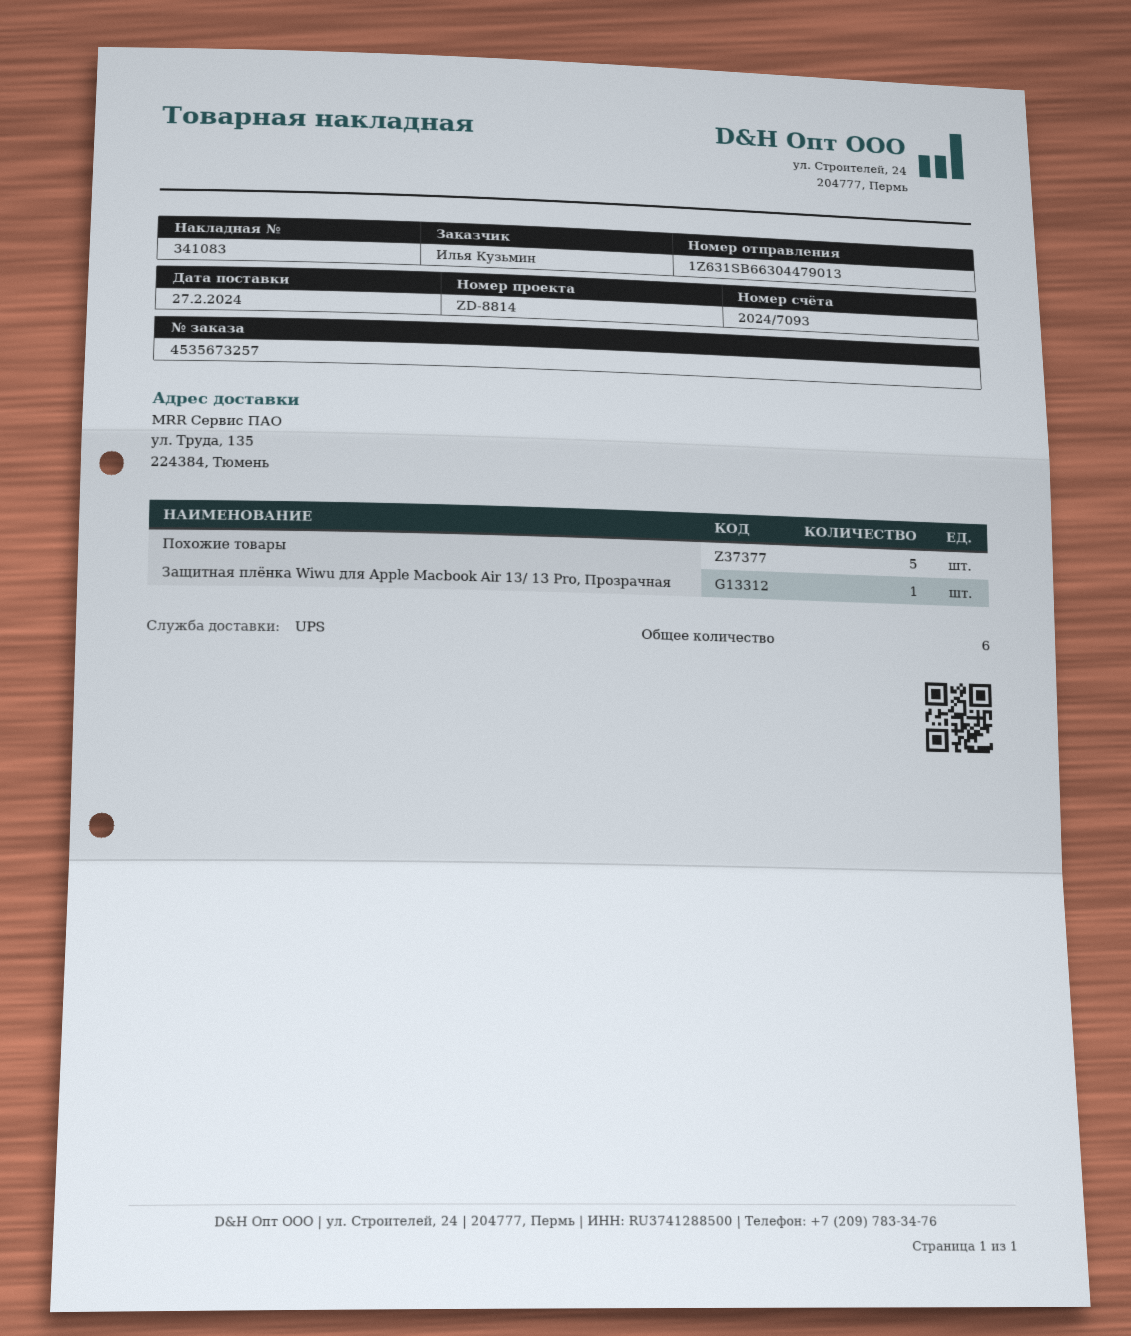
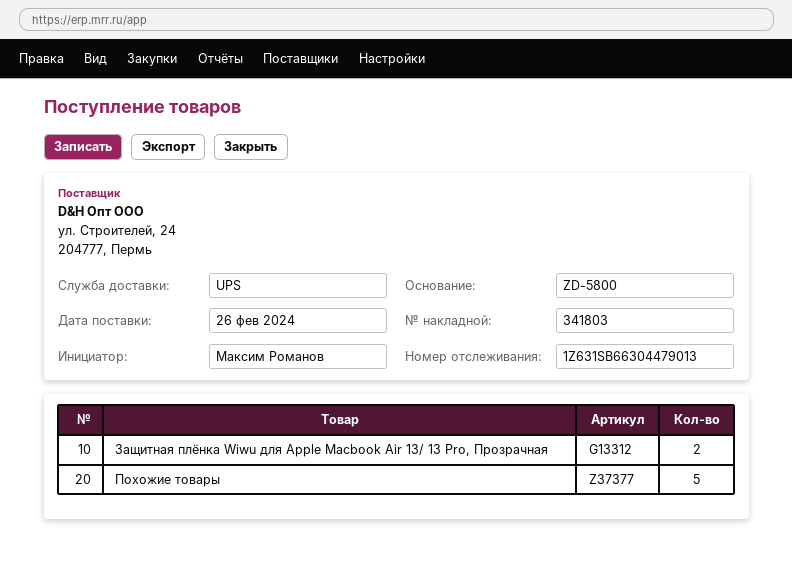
delivery note number: 341083 -> 341803
delivery date: 2024-02-27 -> 2024-02-26
reference: ZD-8814 -> ZD-5800
ordered by: Илья Кузьмин -> Максим Романов
Защитная плёнка Wiwu для Apple Macbook Air 13/ 13 Pro, Прозрачная: 1 -> 2

